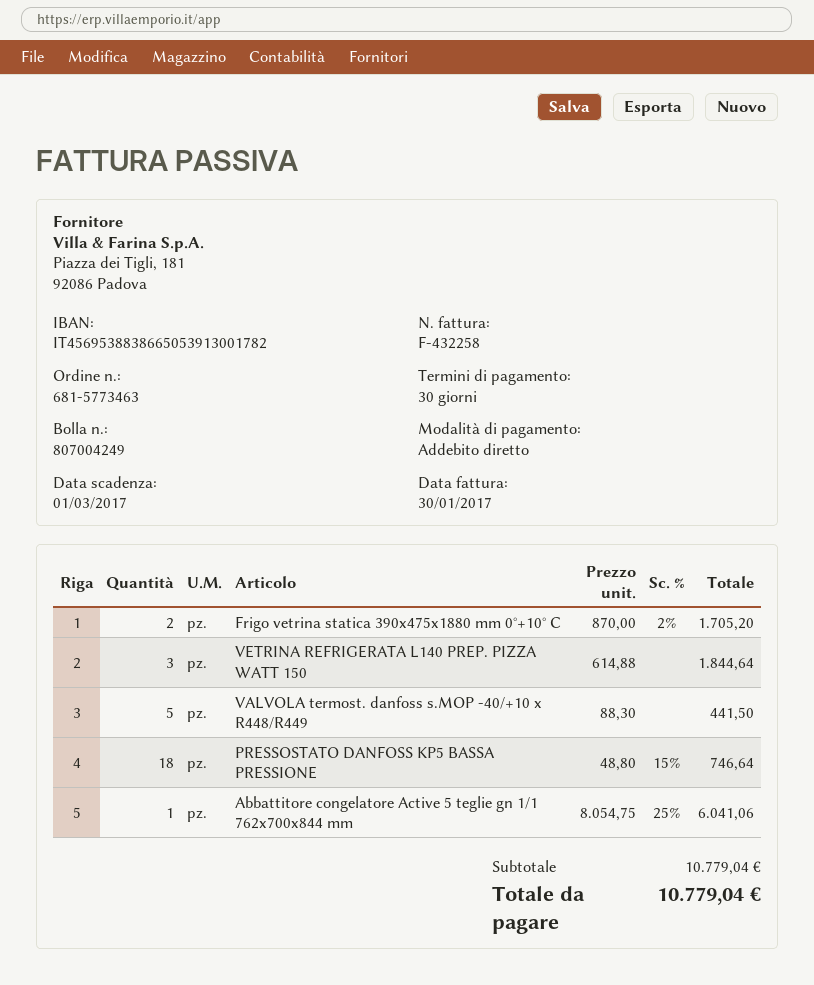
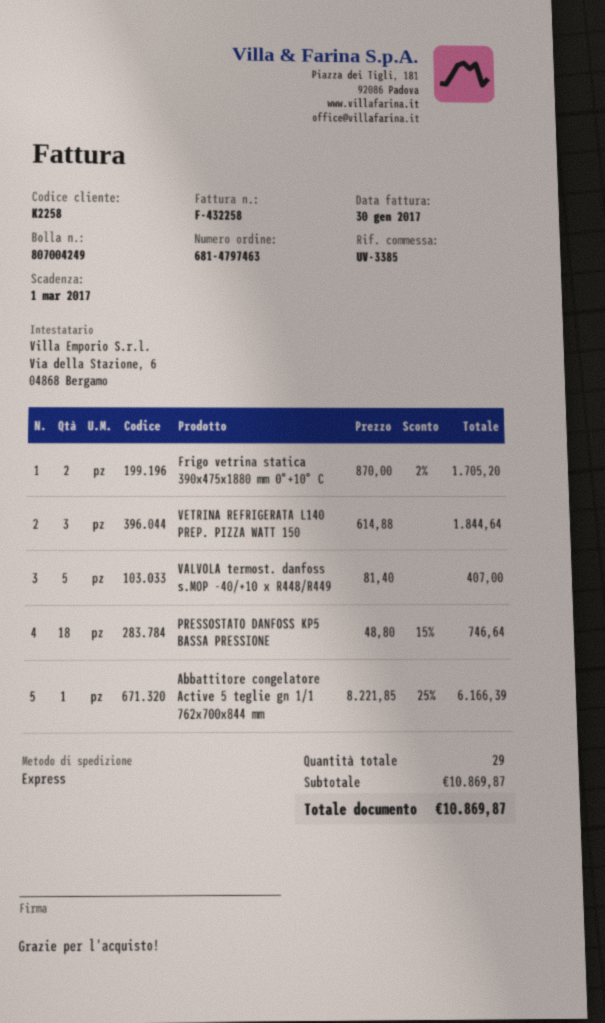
order number: 681-5773463 -> 681-4797463
VALVOLA termost. danfoss s.MOP -40/+10 x R448/R449: 5 x 88.30 = 441.50 -> 5 x 81.40 = 407.00
Abbattitore congelatore Active 5 teglie gn 1/1 762x700x844 mm: 1 x 8054.75 - 25% = 6041.06 -> 1 x 8221.85 - 25% = 6166.39
subtotal: 10779.04 -> 10869.87
total: 10779.04 -> 10869.87

